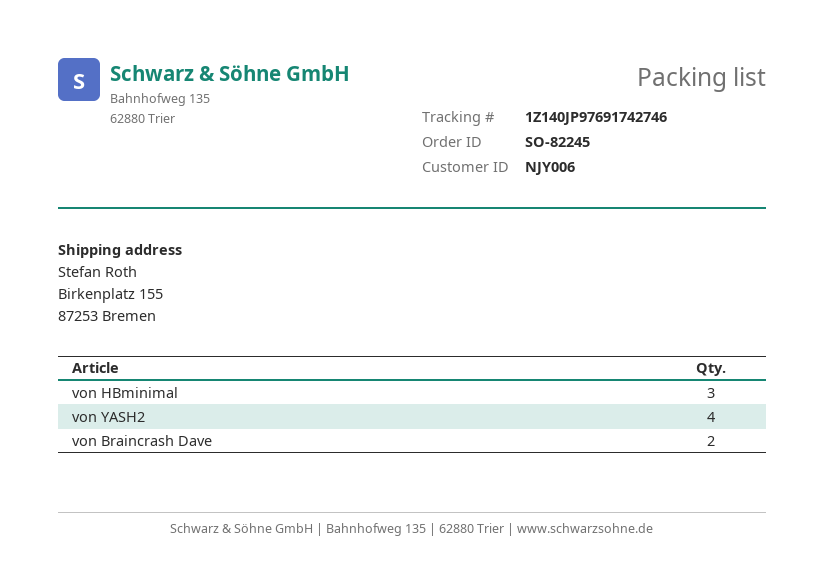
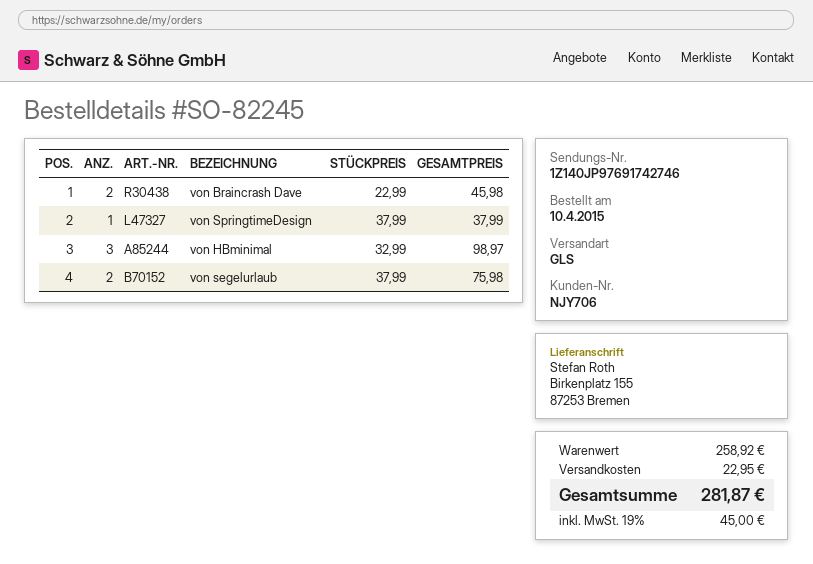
customer number: NJY006 -> NJY706
von YASH2: 4 -> none
von SpringtimeDesign: none -> 1
von segelurlaub: none -> 2

